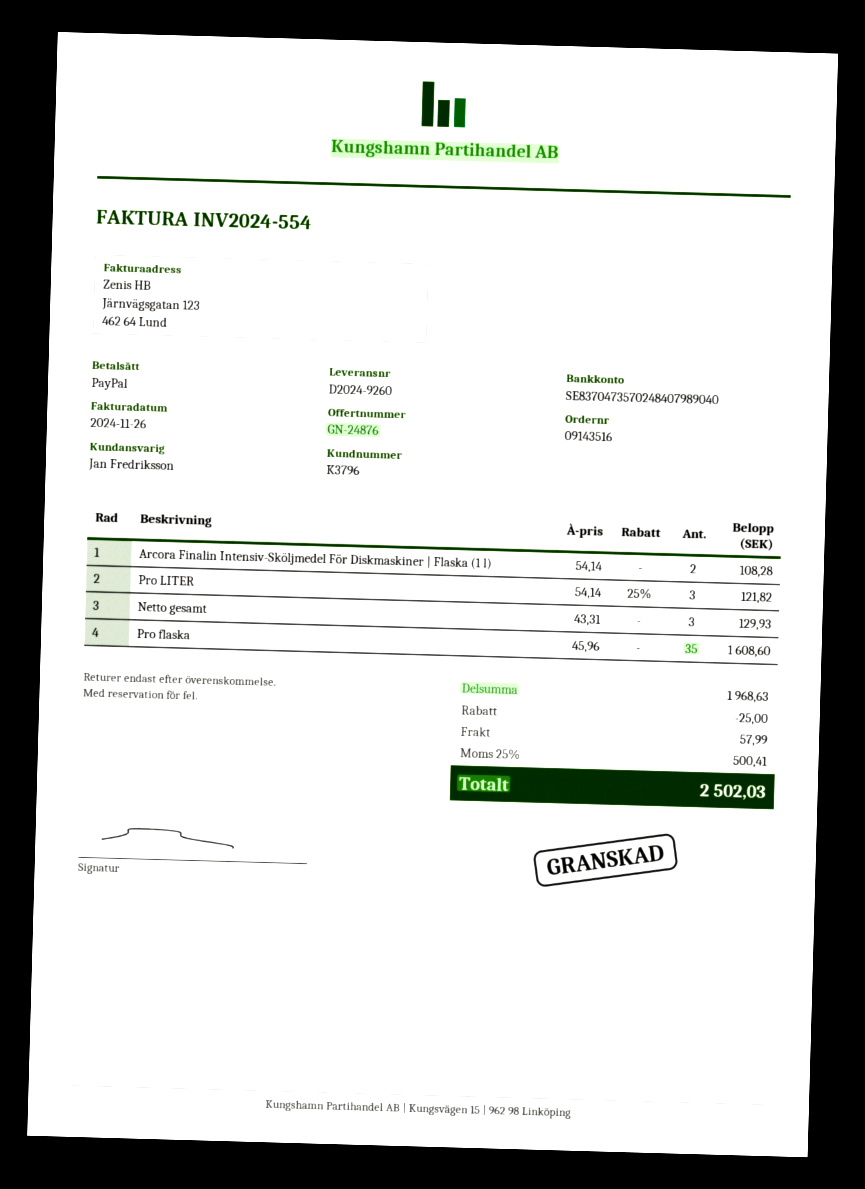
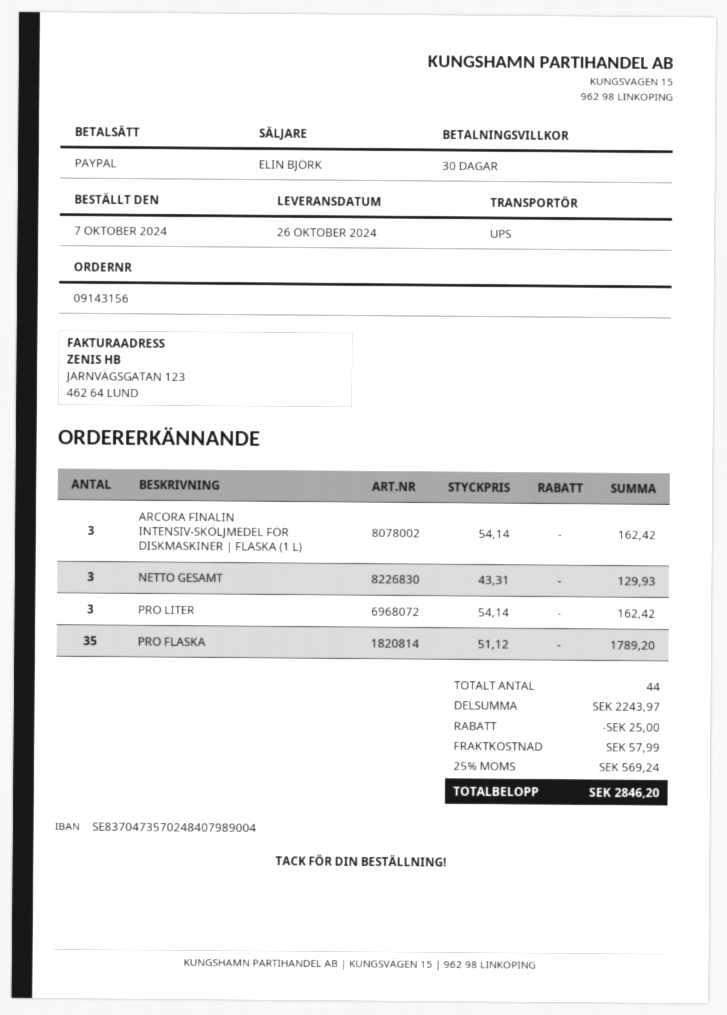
order number: 09143516 -> 09143156
sales rep: Jan Fredriksson -> ELIN BJÖRK
bank account: SE8370473570248407989040 -> SE8370473570248407989004
Arcora Finalin Intensiv-Sköljmedel För Diskmaskiner | Flaska (1 l): 2 x 54.14 = 108.28 -> 3 x 54.14 = 162.42
Pro LITER: 3 x 54.14 - 25% = 121.82 -> 3 x 54.14 = 162.42
Pro flaska: 35 x 45.96 = 1608.60 -> 35 x 51.12 = 1789.20
subtotal: 1968.63 -> 2243.97
tax: 25% = 500.41 -> 25% = 569.24
total: 2502.03 -> 2846.20

